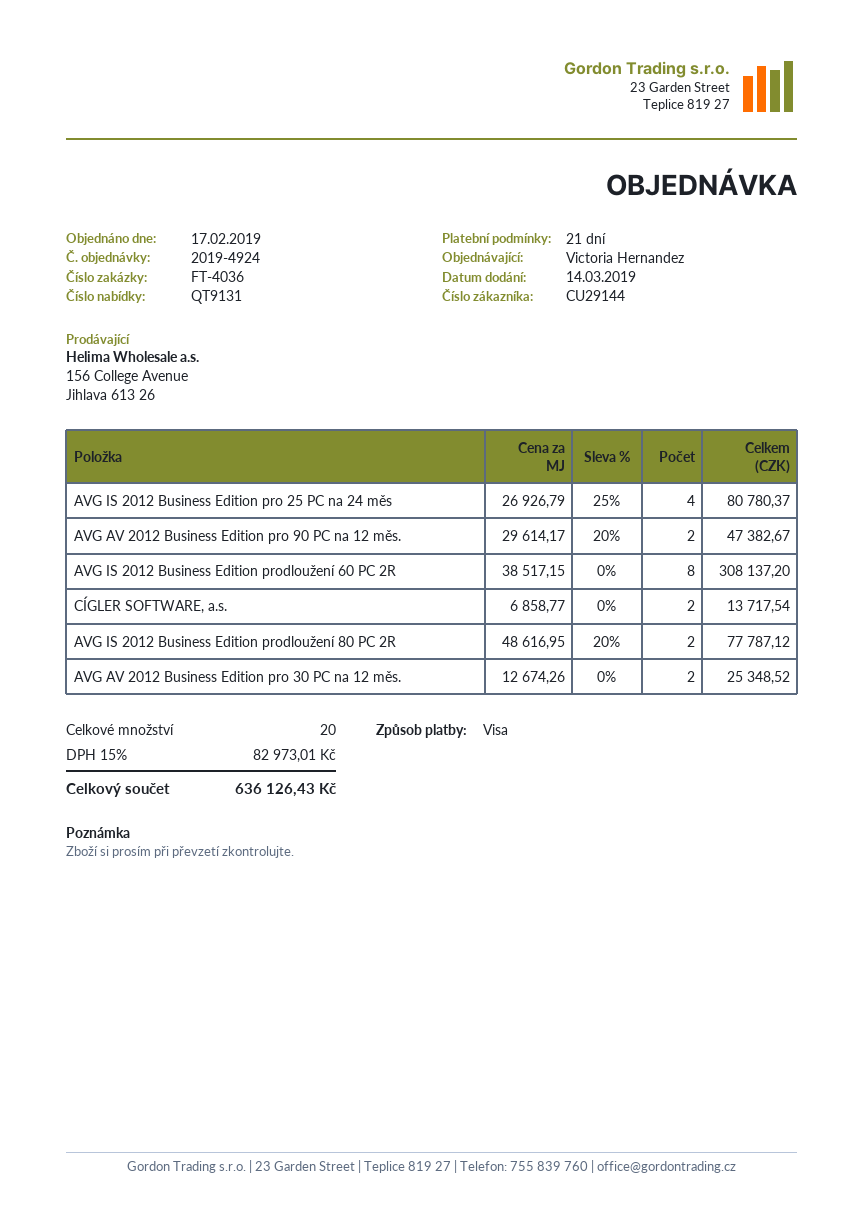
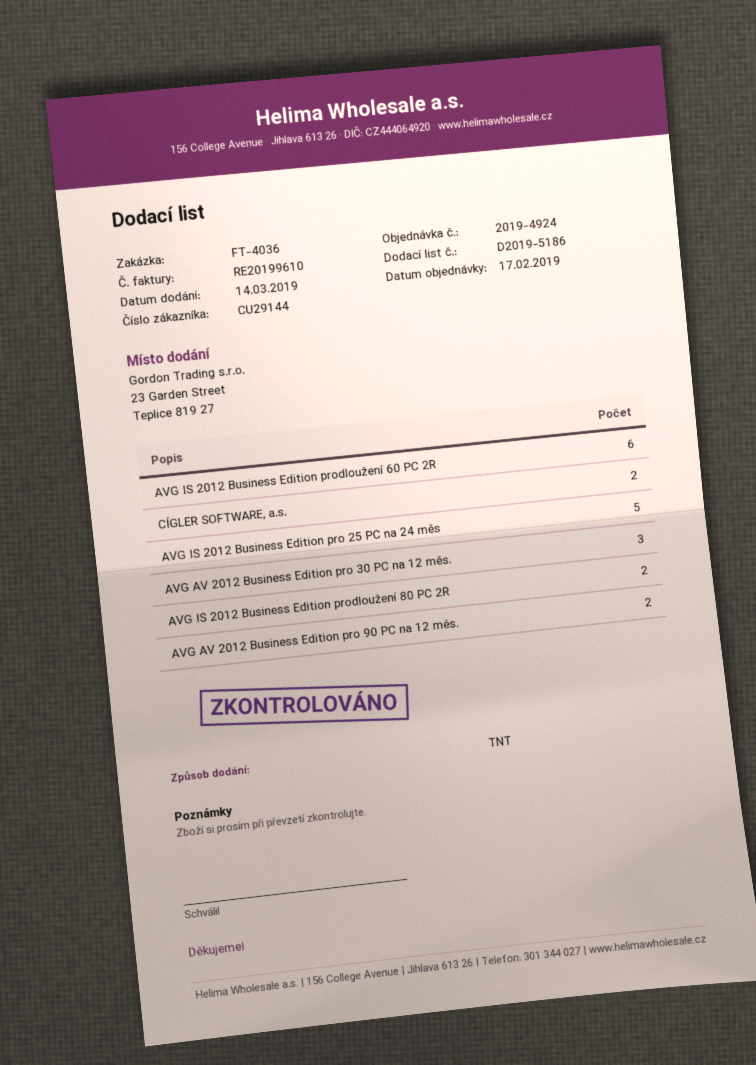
AVG IS 2012 Business Edition pro 25 PC na 24 měs: 4 -> 5
AVG IS 2012 Business Edition prodloužení 60 PC 2R: 8 -> 6
AVG AV 2012 Business Edition pro 30 PC na 12 měs.: 2 -> 3

